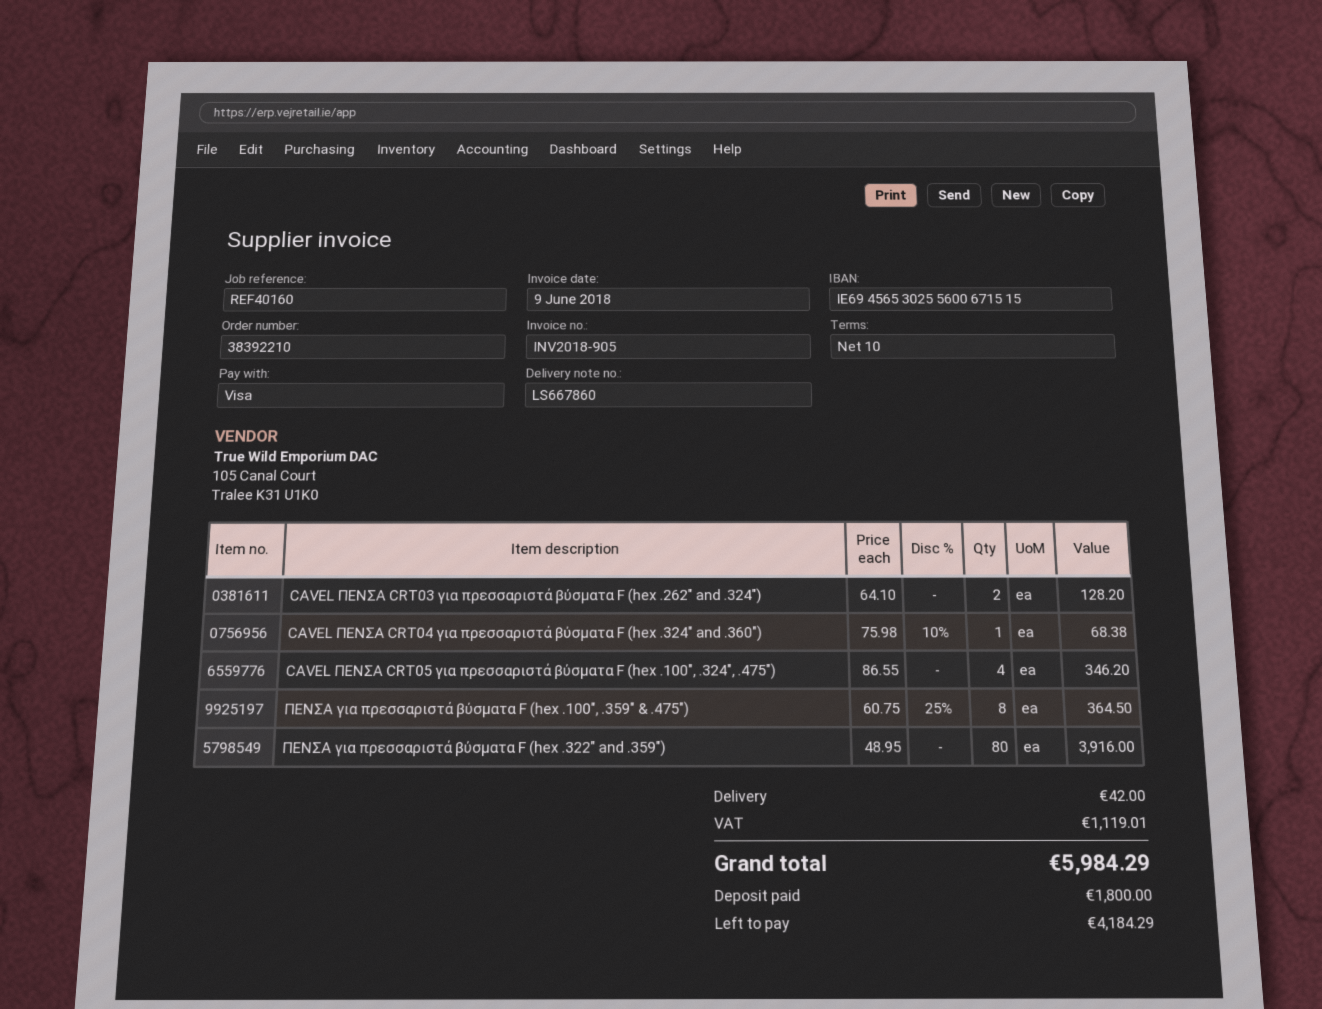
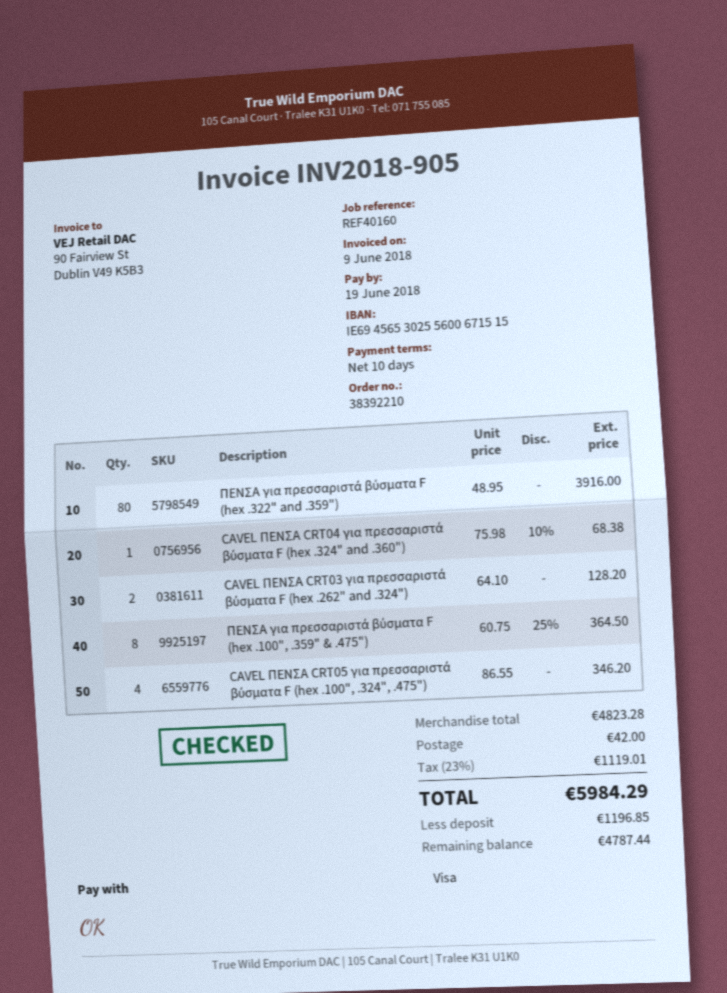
deposit: 1800.00 -> 1196.85
balance: 4184.29 -> 4787.44

